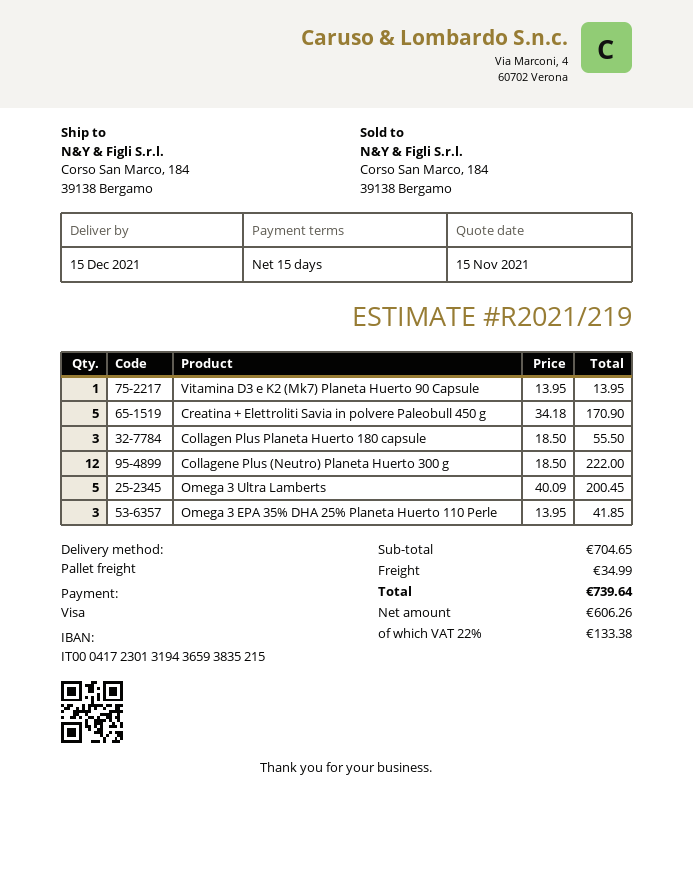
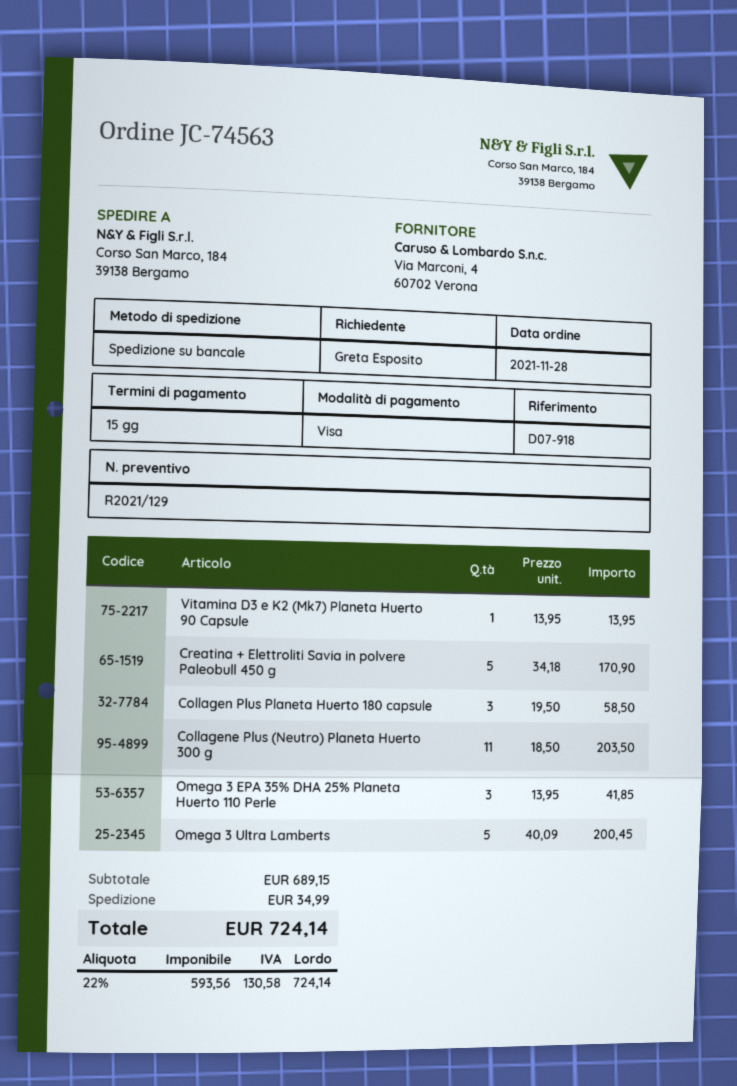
quote number: R2021/219 -> R2021/129
Collagen Plus Planeta Huerto 180 capsule: 3 x 18.50 = 55.50 -> 3 x 19.50 = 58.50
Collagene Plus (Neutro) Planeta Huerto 300 g: 12 x 18.50 = 222.00 -> 11 x 18.50 = 203.50
subtotal: 704.65 -> 689.15
net: 606.26 -> 593.56
tax: 22% = 133.38 -> 22% = 130.58
total: 739.64 -> 724.14

